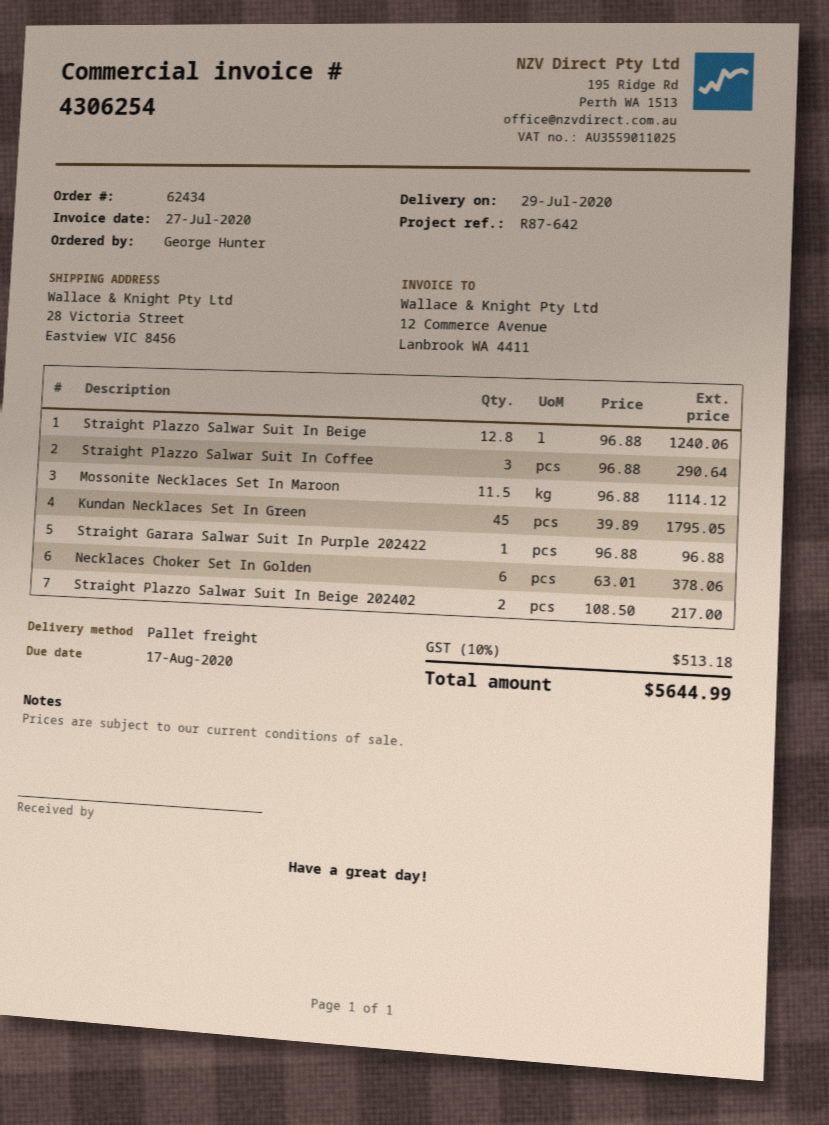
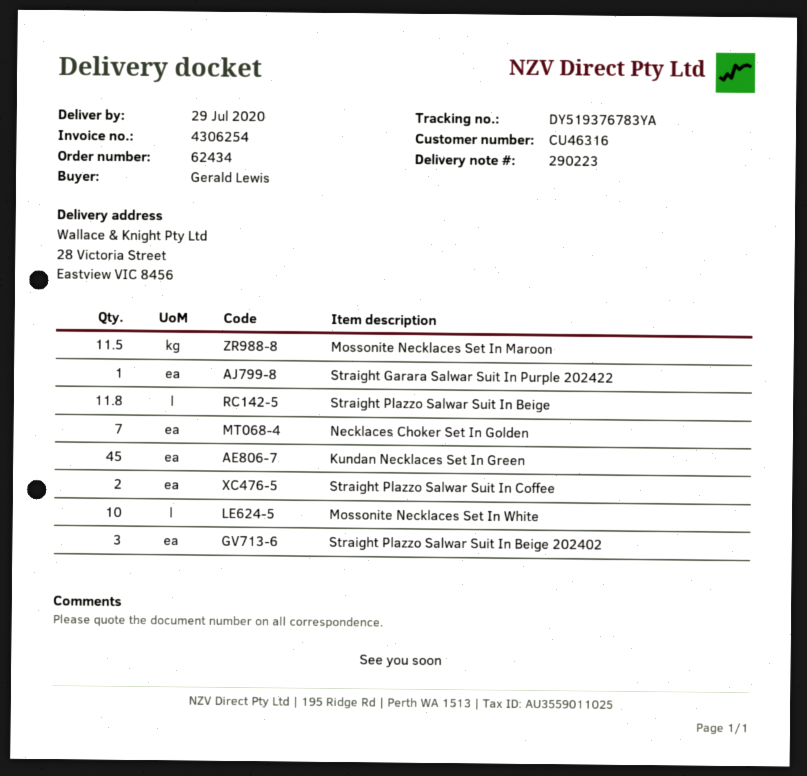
ordered by: George Hunter -> Gerald Lewis
Straight Plazzo Salwar Suit In Beige: 12.8 -> 11.8
Straight Plazzo Salwar Suit In Coffee: 3 -> 2
Necklaces Choker Set In Golden: 6 -> 7
Straight Plazzo Salwar Suit In Beige 202402: 2 -> 3
Mossonite Necklaces Set In White: none -> 10

